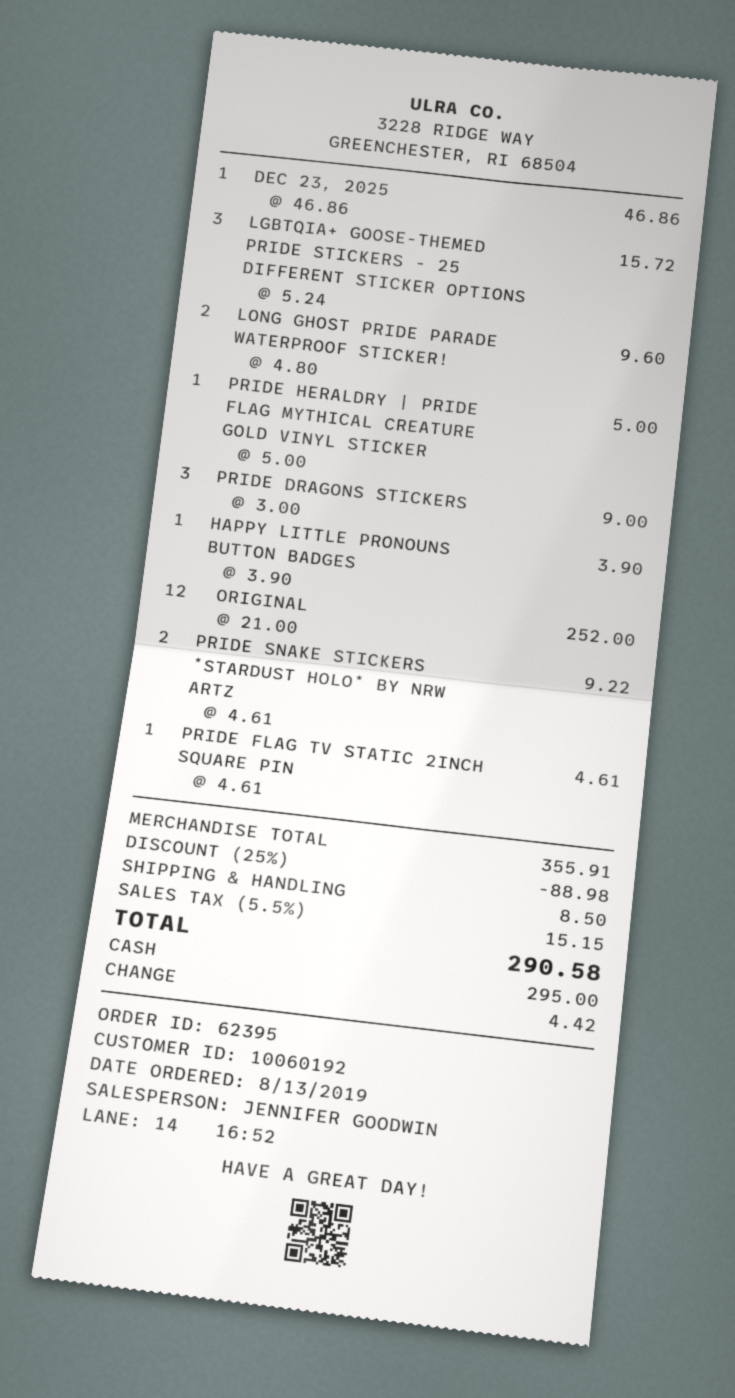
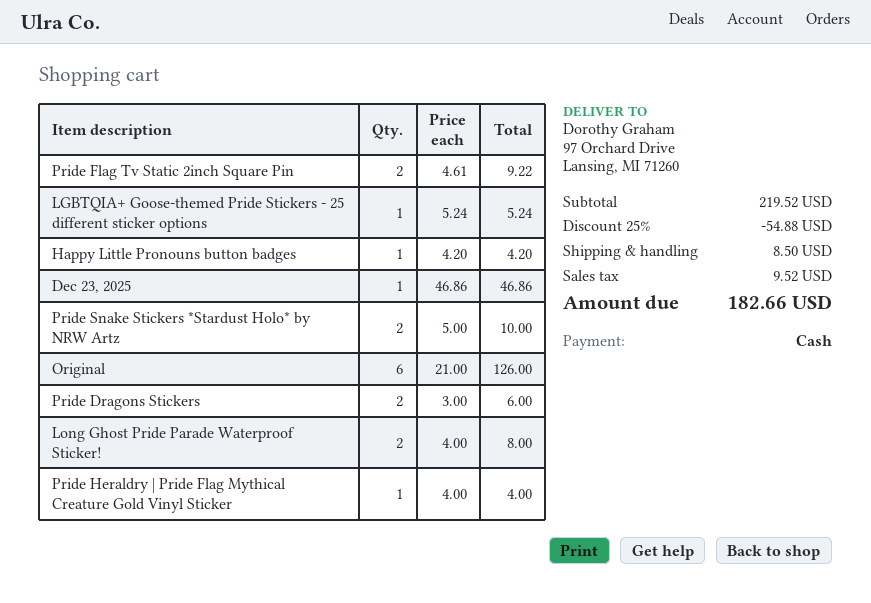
LGBTQIA+ GOOSE-THEMED PRIDE STICKERS - 25 DIFFERENT STICKER OPTIONS: 3 x 5.24 = 15.72 -> 1 x 5.24 = 5.24
LONG GHOST PRIDE PARADE WATERPROOF STICKER!: 2 x 4.80 = 9.60 -> 2 x 4.00 = 8.00
PRIDE HERALDRY | PRIDE FLAG MYTHICAL CREATURE GOLD VINYL STICKER: 1 x 5.00 = 5.00 -> 1 x 4.00 = 4.00
PRIDE DRAGONS STICKERS: 3 x 3.00 = 9.00 -> 2 x 3.00 = 6.00
HAPPY LITTLE PRONOUNS BUTTON BADGES: 1 x 3.90 = 3.90 -> 1 x 4.20 = 4.20
ORIGINAL: 12 x 21.00 = 252.00 -> 6 x 21.00 = 126.00
PRIDE SNAKE STICKERS *STARDUST HOLO* BY NRW ARTZ: 2 x 4.61 = 9.22 -> 2 x 5.00 = 10.00
PRIDE FLAG TV STATIC 2INCH SQUARE PIN: 1 x 4.61 = 4.61 -> 2 x 4.61 = 9.22
subtotal: 355.91 -> 219.52
discount: 25% = 88.98 -> 25% = 54.88
tax: 15.15 -> 9.52
total: 290.58 -> 182.66

